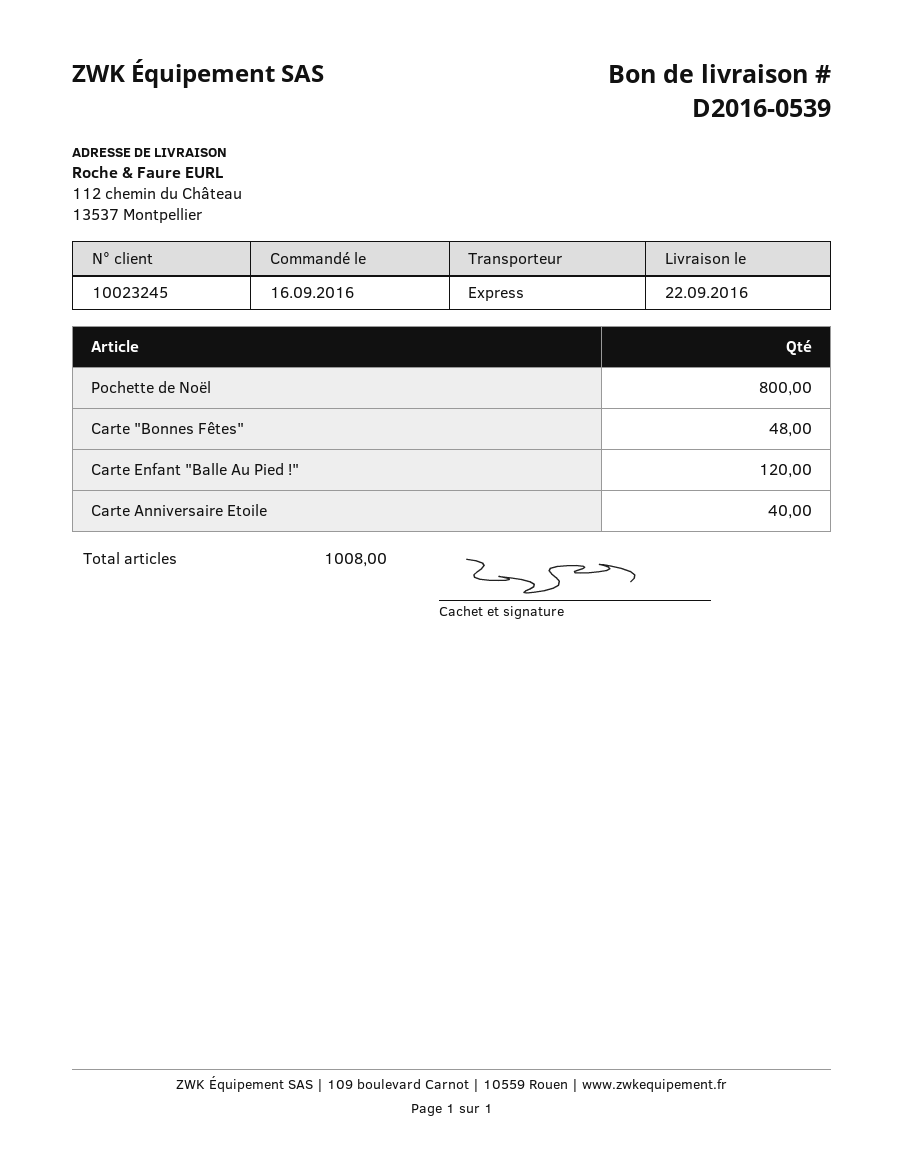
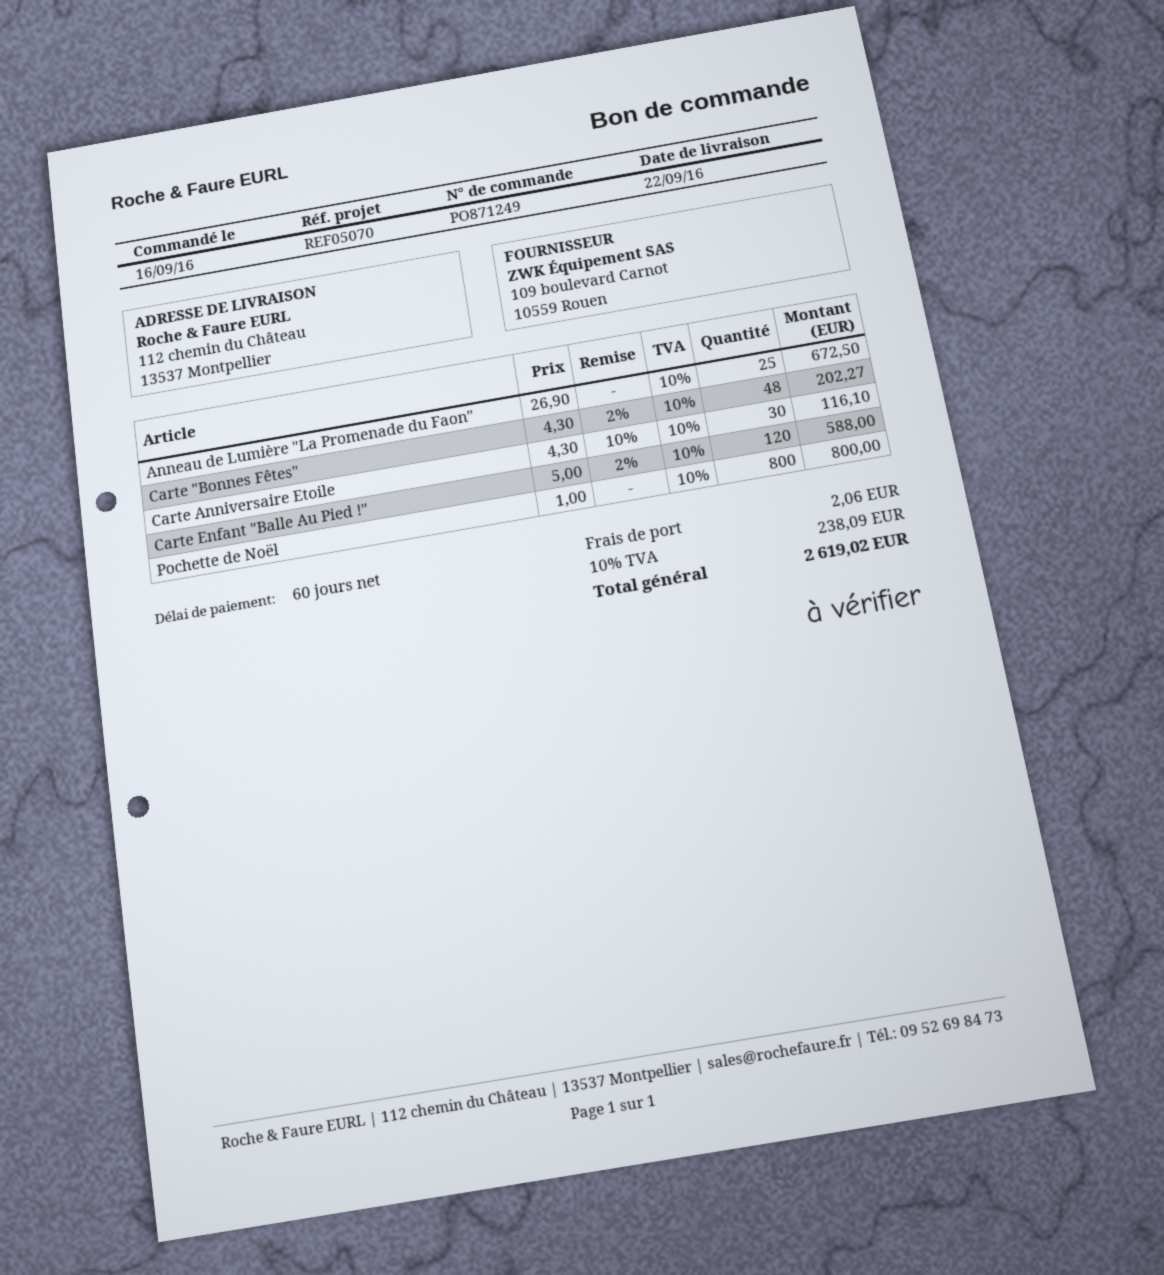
Carte Anniversaire Etoile: 40 -> 30
Anneau de Lumière "La Promenade du Faon": none -> 25

